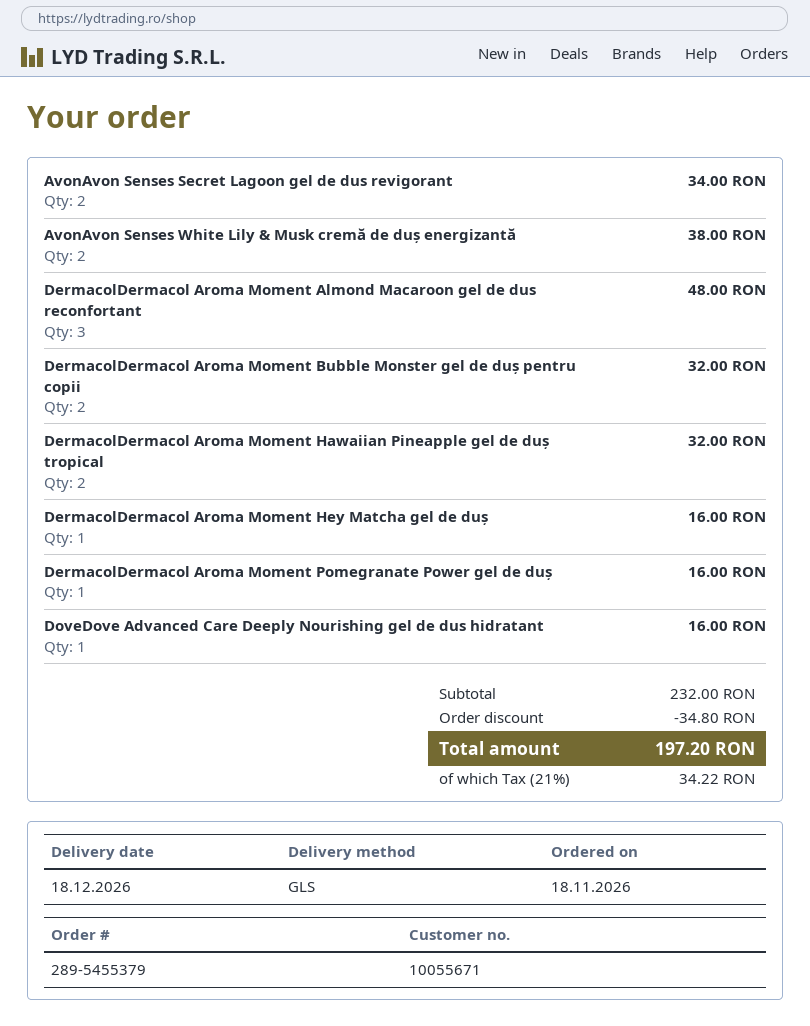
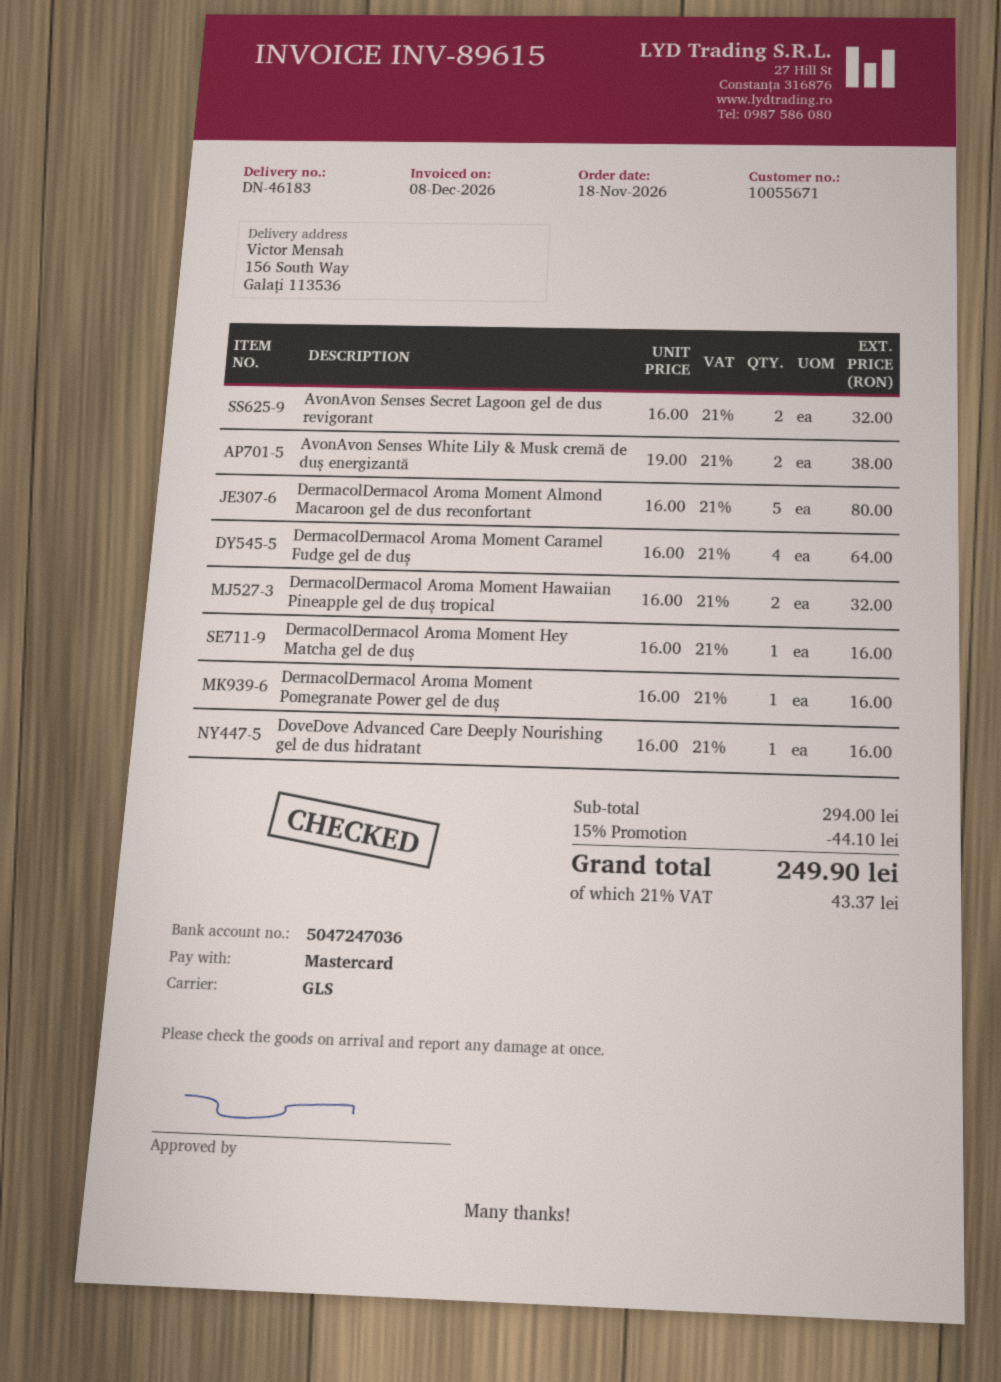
AvonAvon Senses Secret Lagoon gel de dus revigorant: 2 for 34.00 -> 2 for 32.00
DermacolDermacol Aroma Moment Almond Macaroon gel de dus reconfortant: 3 for 48.00 -> 5 for 80.00
DermacolDermacol Aroma Moment Bubble Monster gel de duș pentru copii: 2 for 32.00 -> none
DermacolDermacol Aroma Moment Caramel Fudge gel de duș: none -> 4 for 64.00
subtotal: 232.00 -> 294.00
discount: 34.80 -> 44.10
tax: 21% = 34.22 -> 21% = 43.37
total: 197.20 -> 249.90

